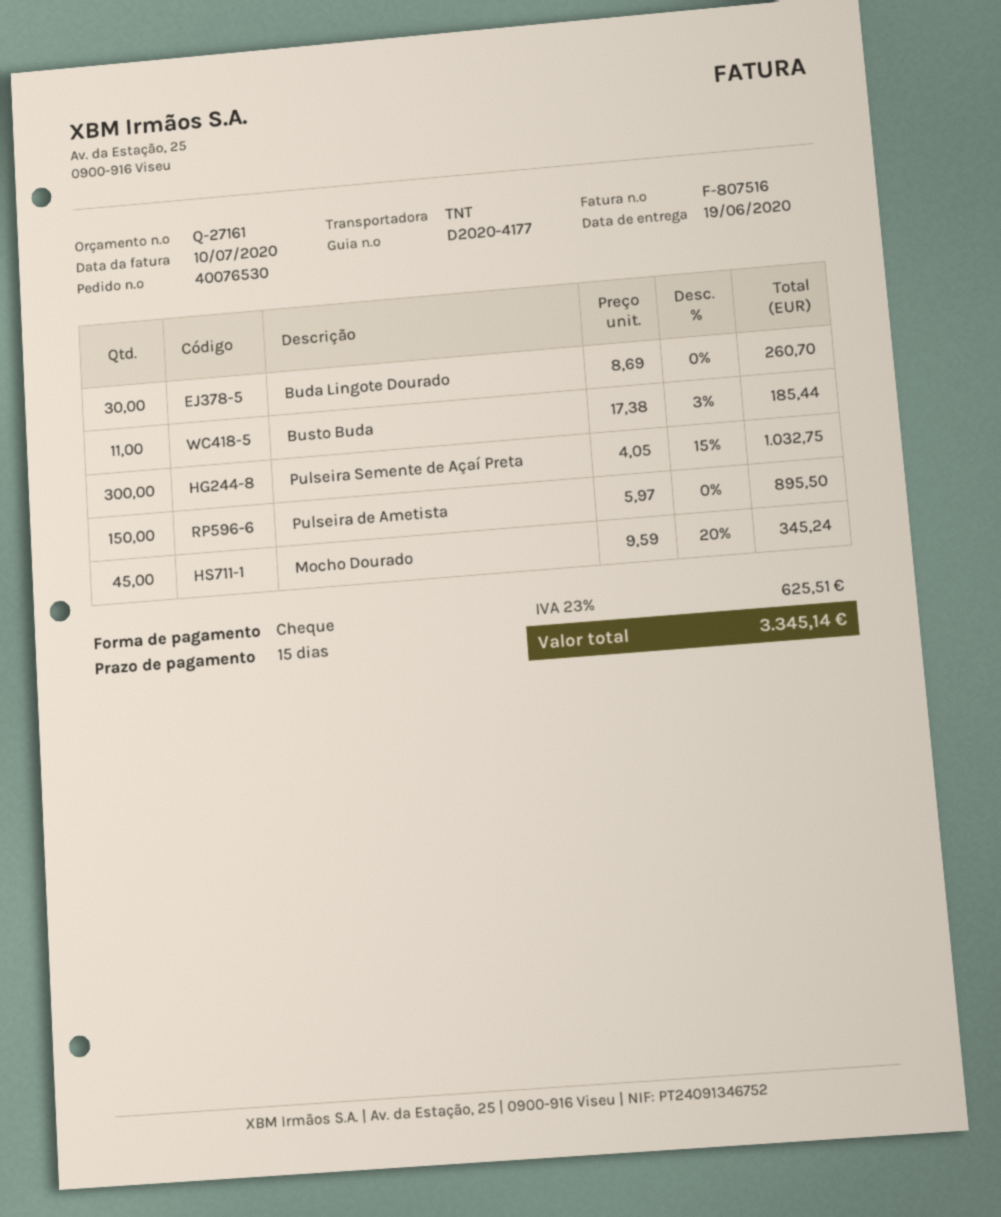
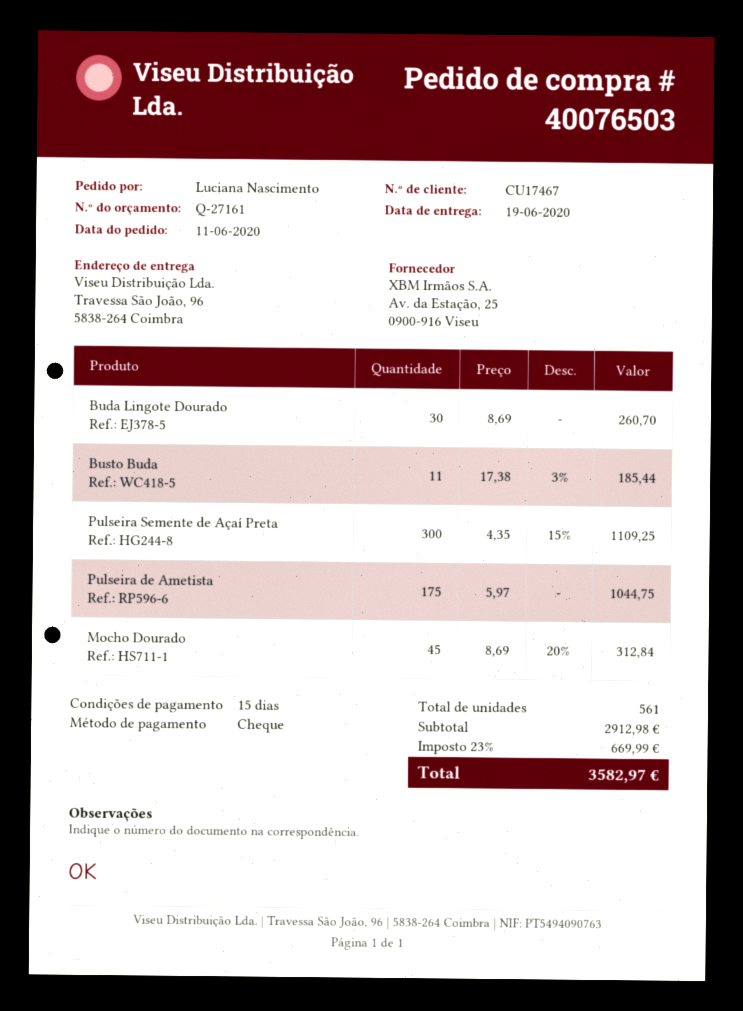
order number: 40076530 -> 40076503
Pulseira Semente de Açaí Preta: 300 x 4.05 - 15% = 1032.75 -> 300 x 4.35 - 15% = 1109.25
Pulseira de Ametista: 150 x 5.97 = 895.50 -> 175 x 5.97 = 1044.75
Mocho Dourado: 45 x 9.59 - 20% = 345.24 -> 45 x 8.69 - 20% = 312.84
tax: 23% = 625.51 -> 23% = 669.99
total: 3345.14 -> 3582.97

